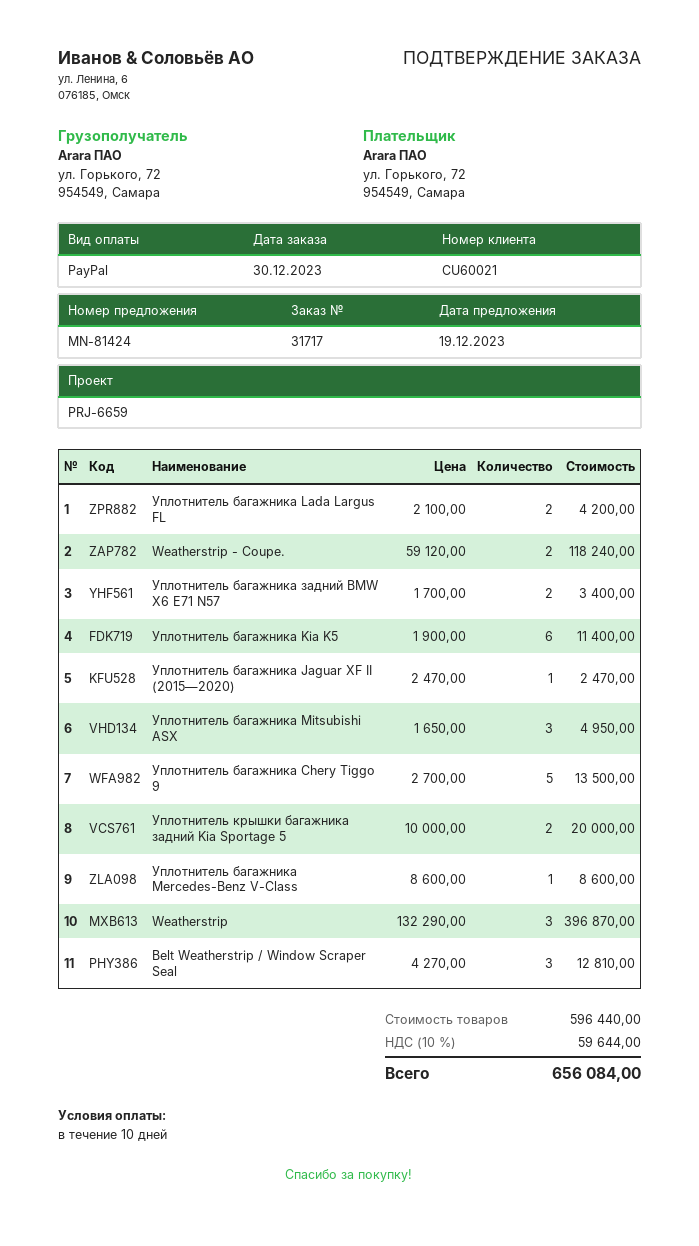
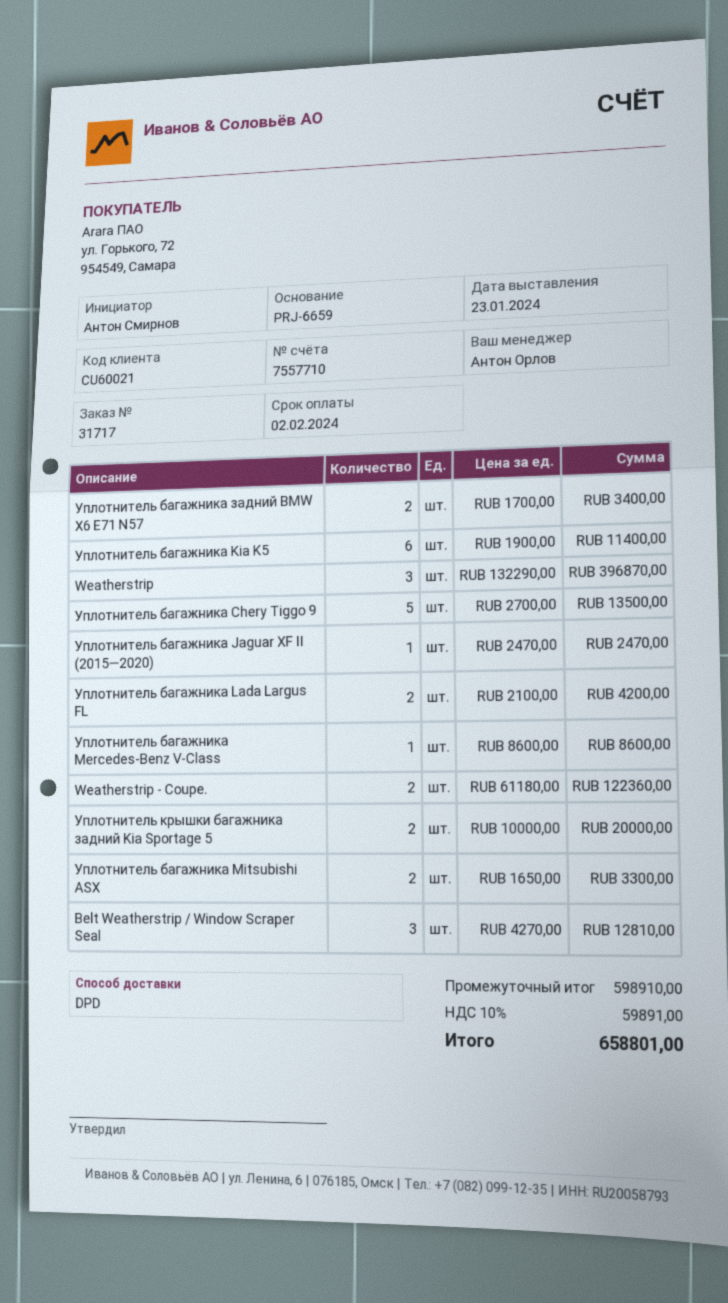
Weatherstrip - Coupe.: 2 x 59120.00 = 118240.00 -> 2 x 61180.00 = 122360.00
Уплотнитель багажника Mitsubishi ASX: 3 x 1650.00 = 4950.00 -> 2 x 1650.00 = 3300.00
subtotal: 596440.00 -> 598910.00
tax: 10% = 59644.00 -> 10% = 59891.00
total: 656084.00 -> 658801.00

